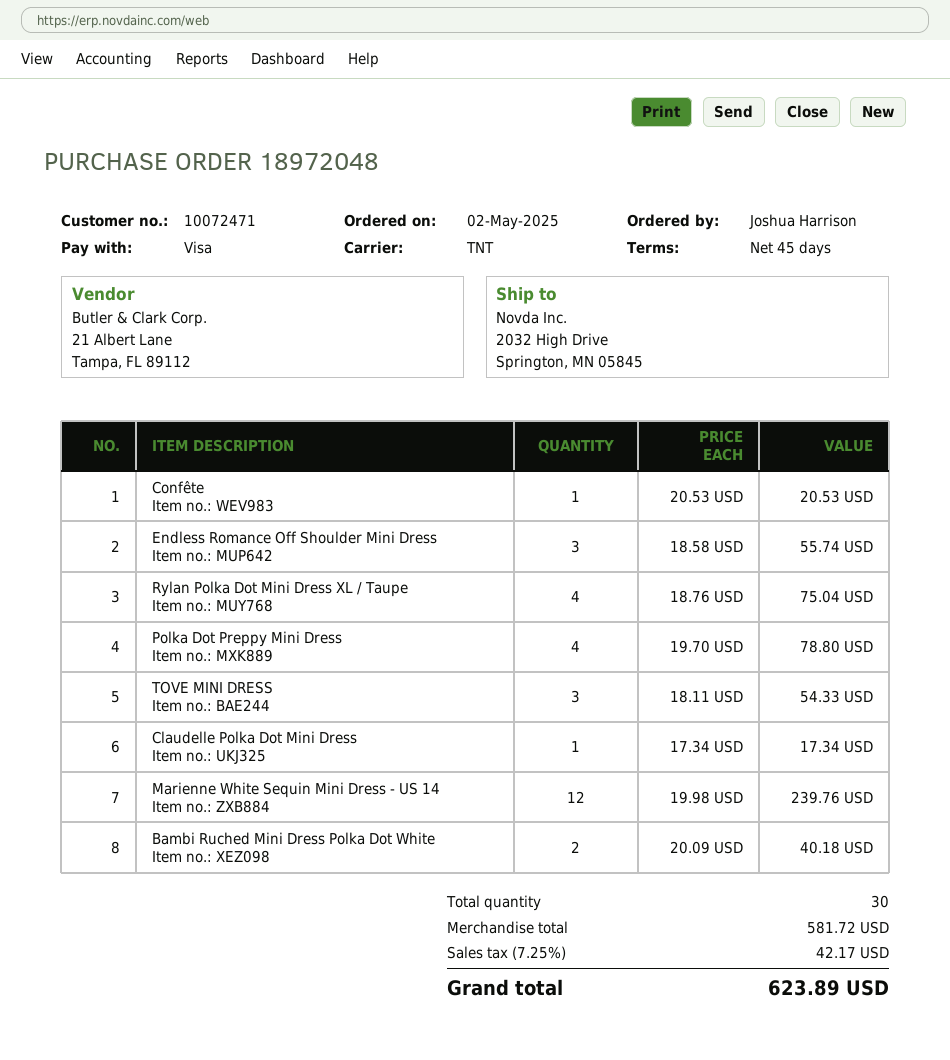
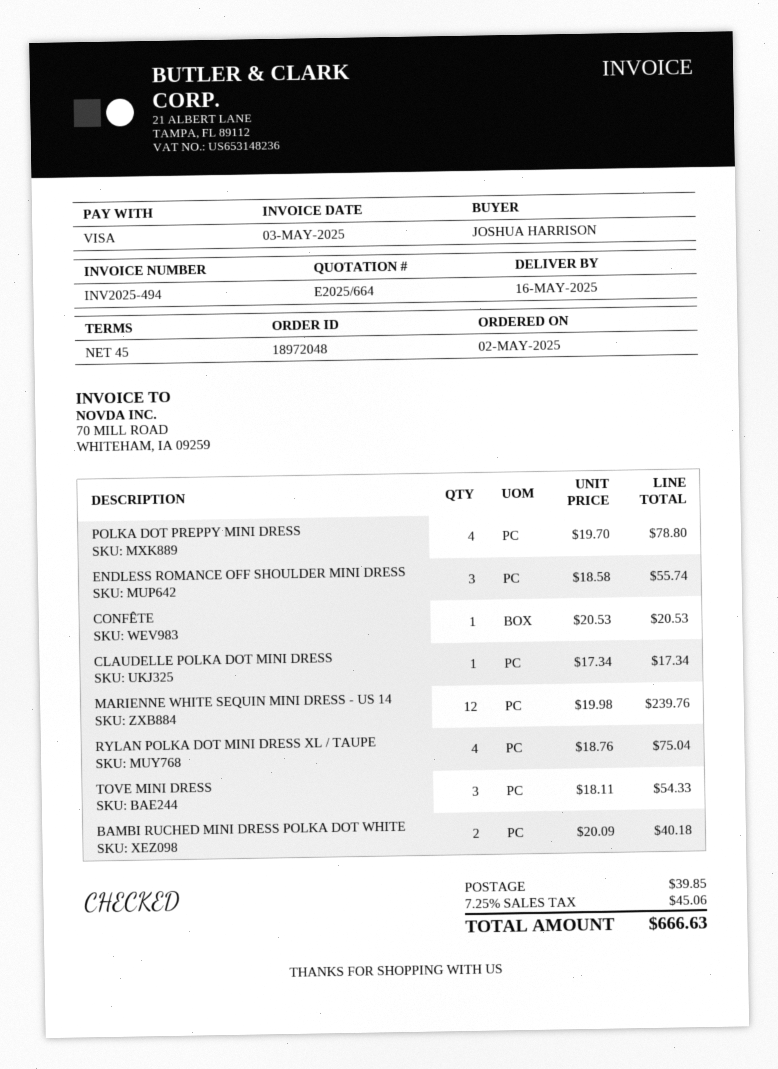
shipping: none -> 39.85
tax: 7.25% = 42.17 -> 7.25% = 45.06
total: 623.89 -> 666.63

